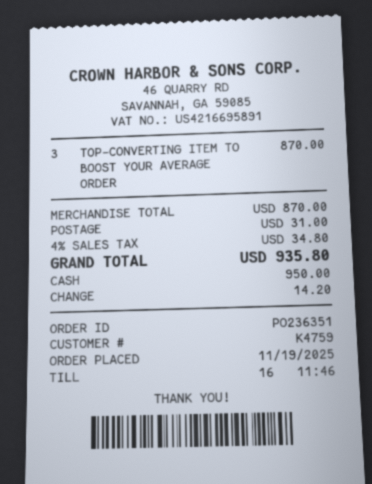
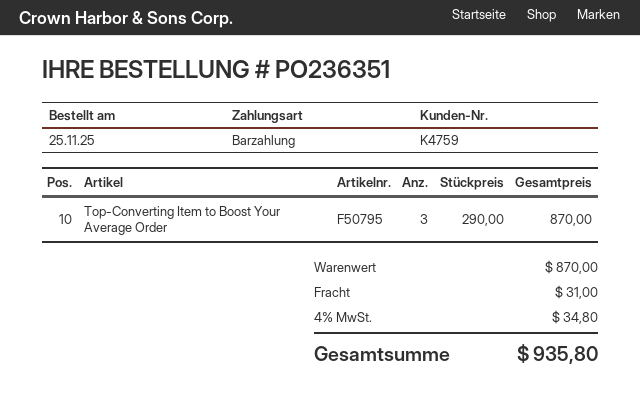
order date: 2025-11-19 -> 2025-11-25

